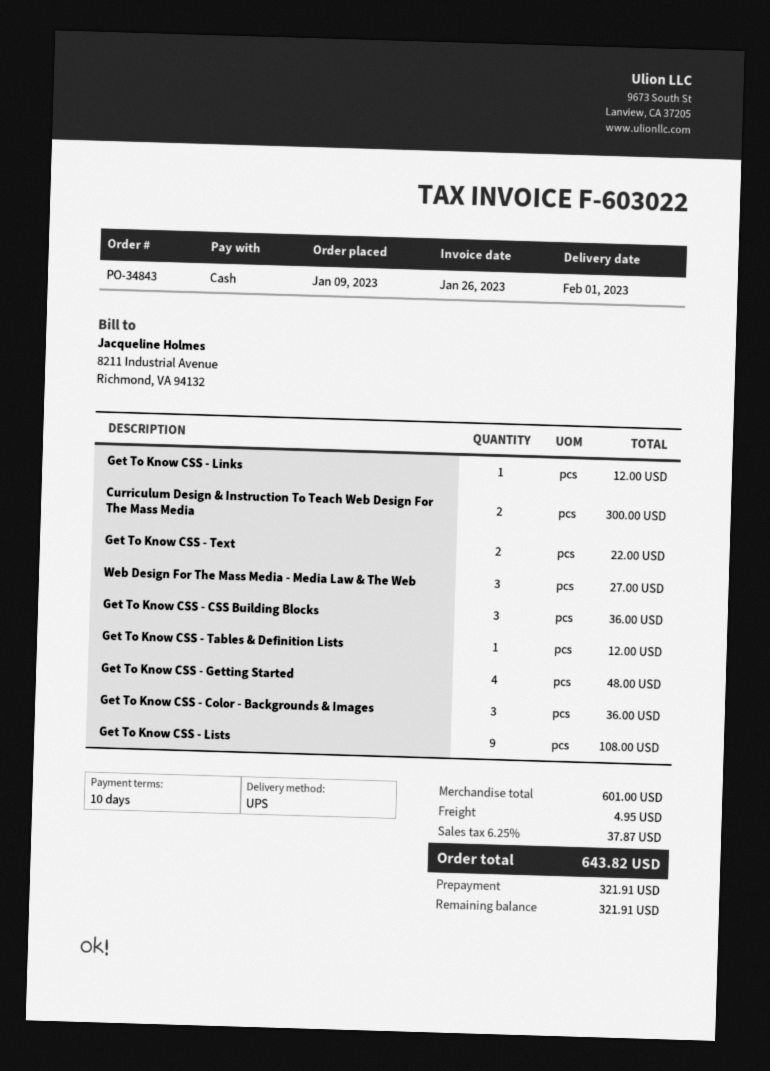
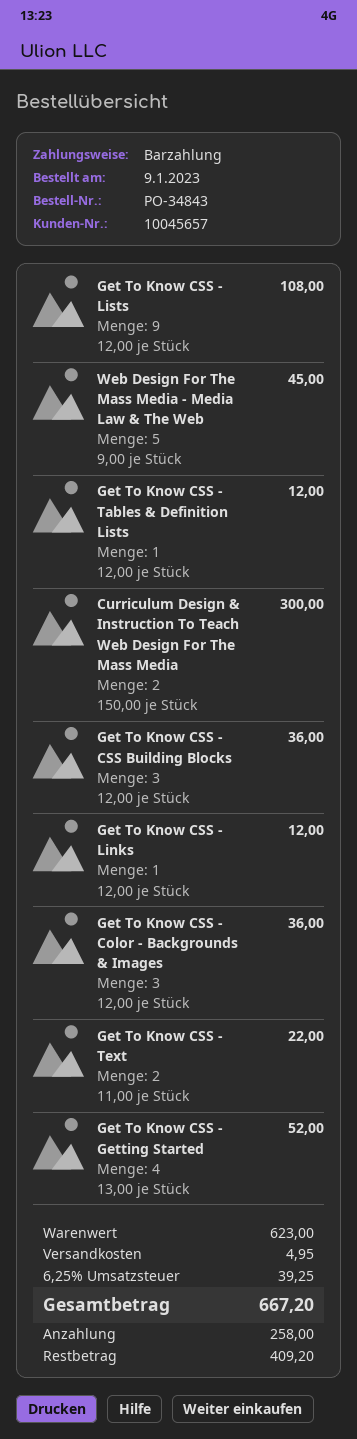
Web Design For The Mass Media - Media Law & The Web: 3 for 27.00 -> 5 for 45.00
Get To Know CSS - Getting Started: 4 for 48.00 -> 4 for 52.00
subtotal: 601.00 -> 623.00
tax: 6.25% = 37.87 -> 6.25% = 39.25
total: 643.82 -> 667.20
deposit: 321.91 -> 258.00
balance: 321.91 -> 409.20

